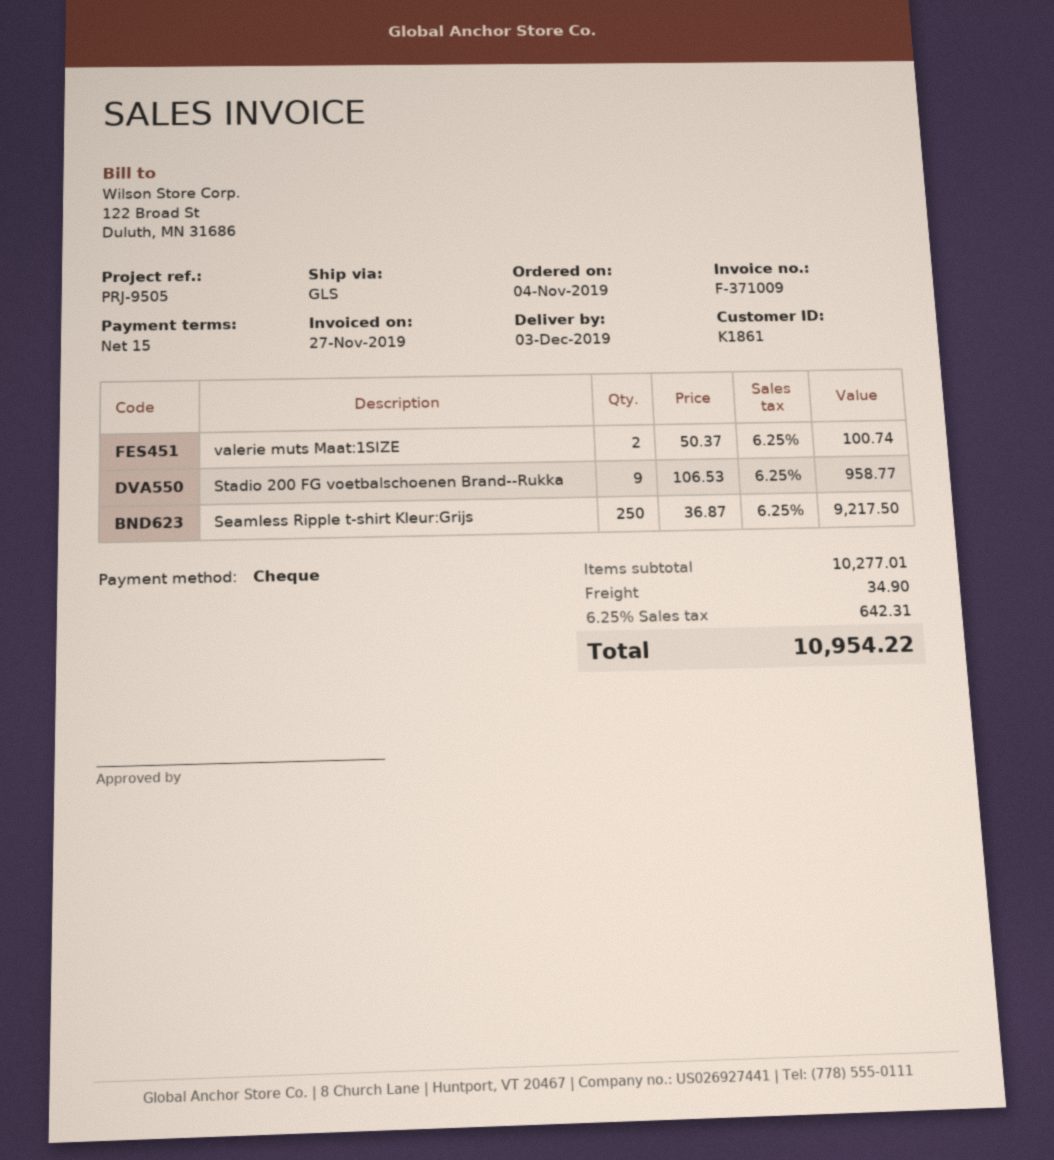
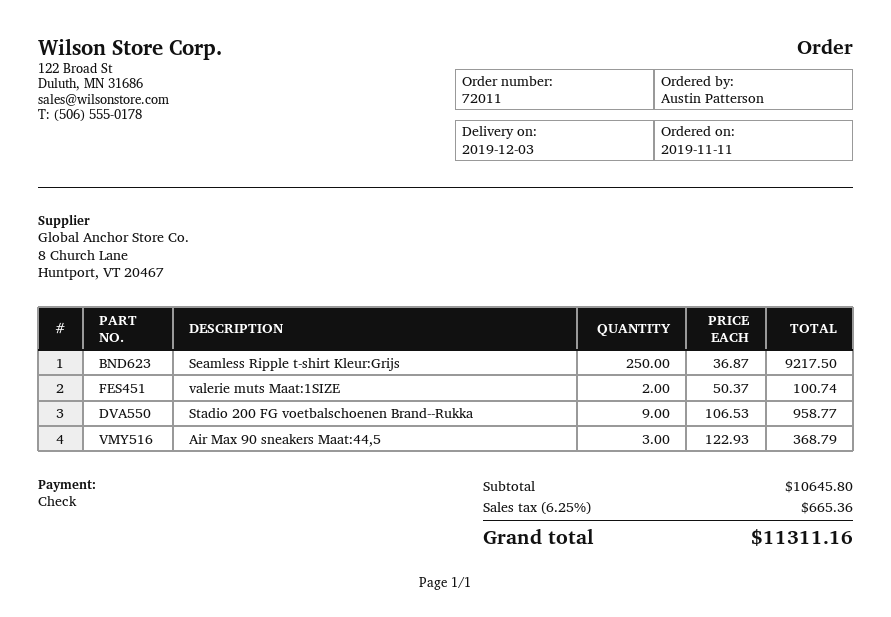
order date: 2019-11-04 -> 2019-11-11
Air Max 90 sneakers Maat:44,5: none -> 3 x 122.93 = 368.79
subtotal: 10277.01 -> 10645.80
shipping: 34.90 -> none
tax: 6.25% = 642.31 -> 6.25% = 665.36
total: 10954.22 -> 11311.16

